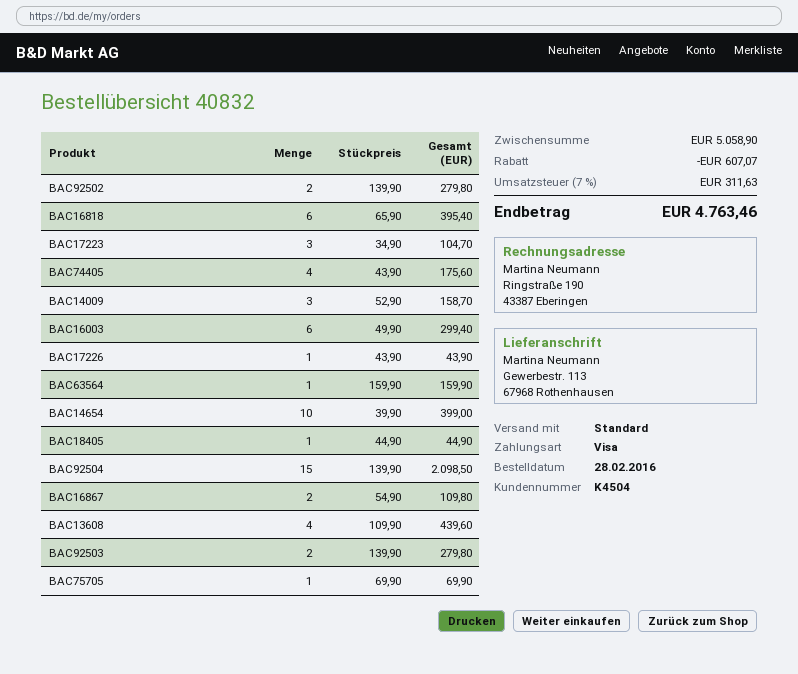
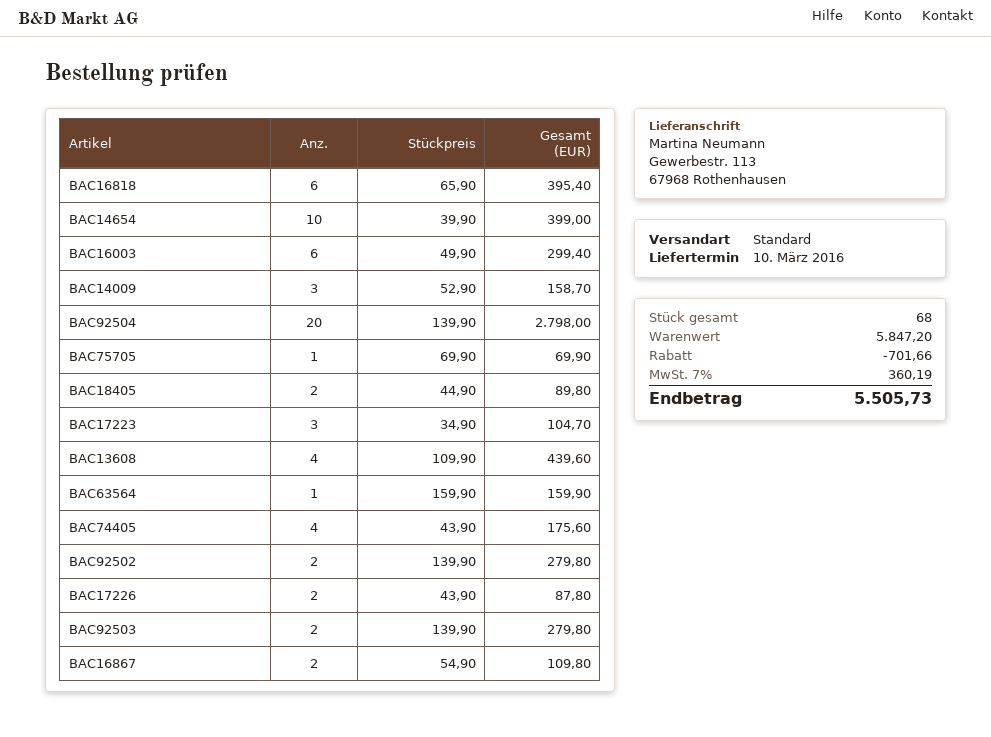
BAC17226: 1 x 43.90 = 43.90 -> 2 x 43.90 = 87.80
BAC18405: 1 x 44.90 = 44.90 -> 2 x 44.90 = 89.80
BAC92504: 15 x 139.90 = 2098.50 -> 20 x 139.90 = 2798.00
subtotal: 5058.90 -> 5847.20
discount: 607.07 -> 701.66
tax: 7% = 311.63 -> 7% = 360.19
total: 4763.46 -> 5505.73

